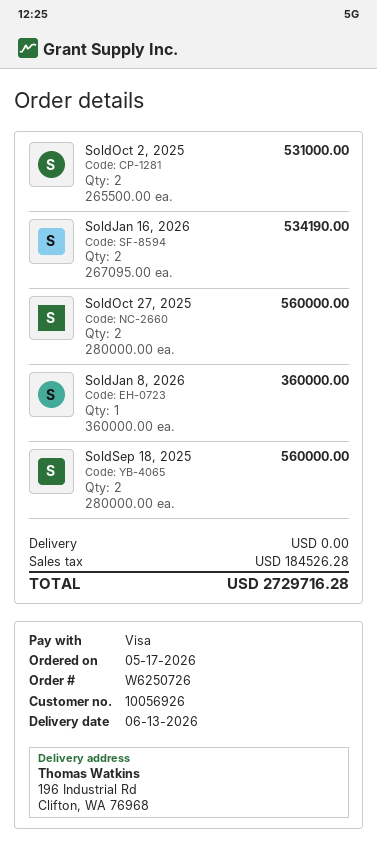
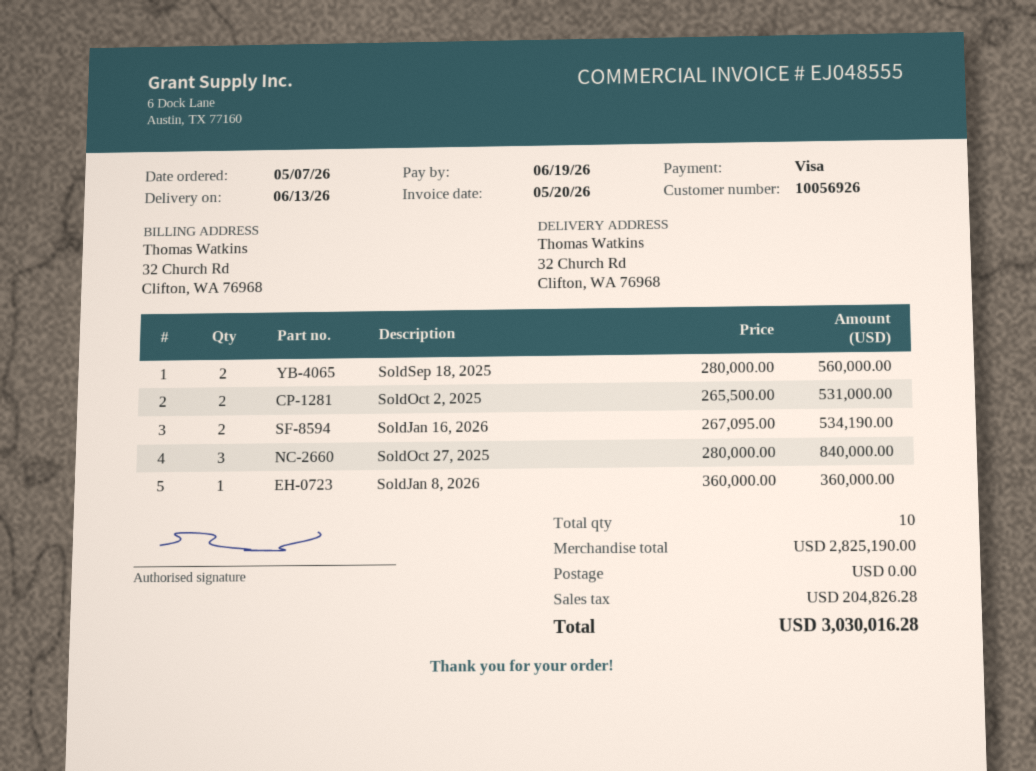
order date: 2026-05-17 -> 2026-05-07
ship to: 196 Industrial Rd, Clifton, WA 76968 -> 32 Church Rd, Clifton, WA 76968
SoldOct 27, 2025: 2 x 280000.00 = 560000.00 -> 3 x 280000.00 = 840000.00
tax: 184526.28 -> 204826.28
total: 2729716.28 -> 3030016.28

